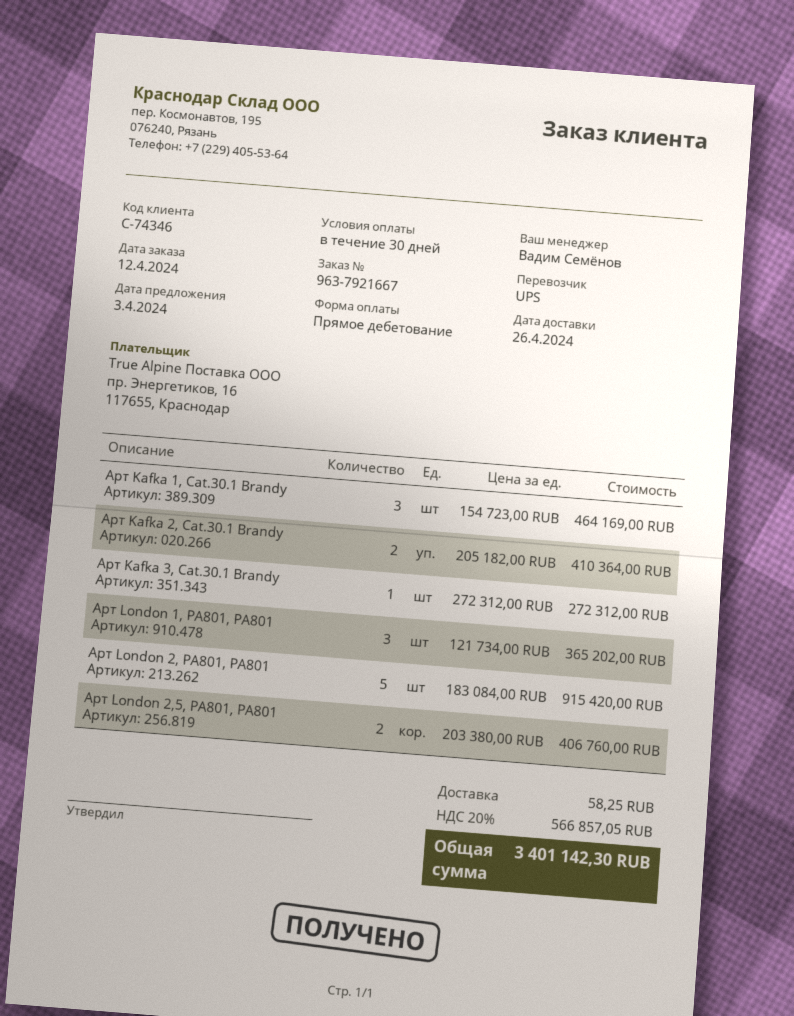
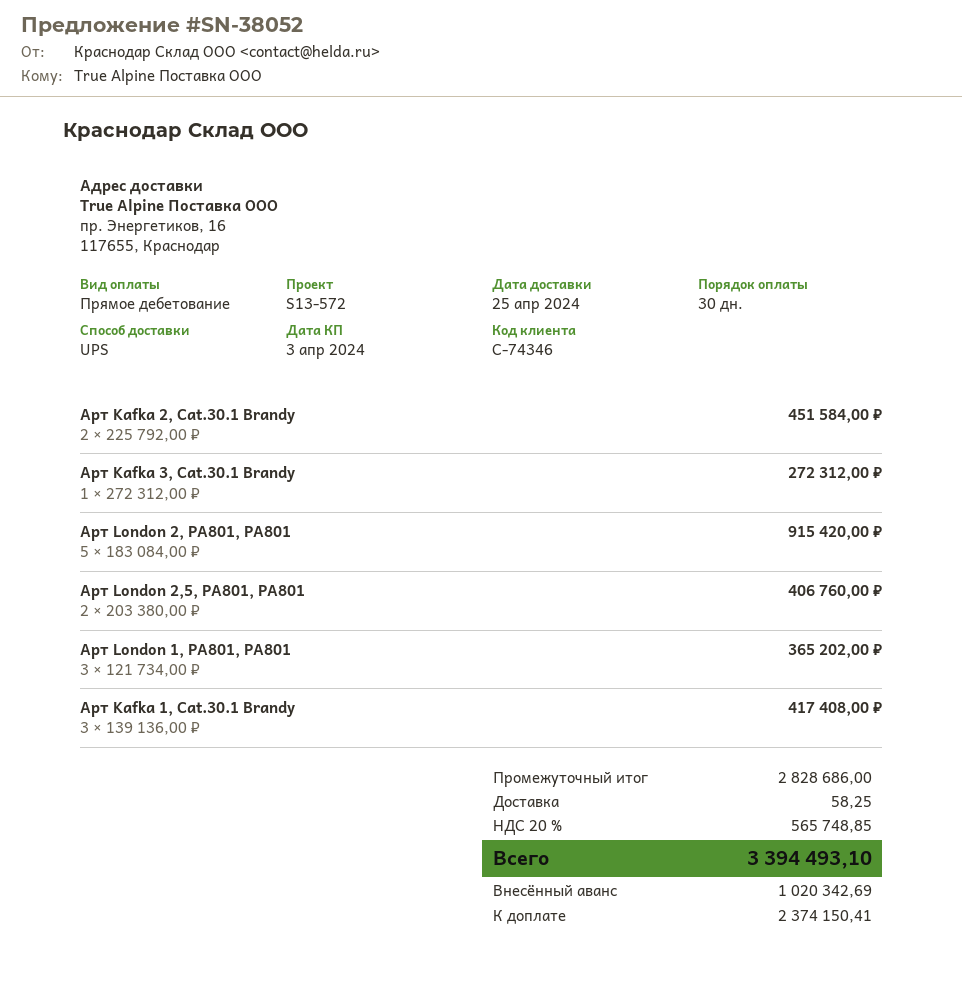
delivery date: 2024-04-26 -> 2024-04-25
Арт Kafka 1, Cat.30.1 Brandy: 3 x 154723.00 = 464169.00 -> 3 x 139136.00 = 417408.00
Арт Kafka 2, Cat.30.1 Brandy: 2 x 205182.00 = 410364.00 -> 2 x 225792.00 = 451584.00
tax: 20% = 566857.05 -> 20% = 565748.85
total: 3401142.30 -> 3394493.10

